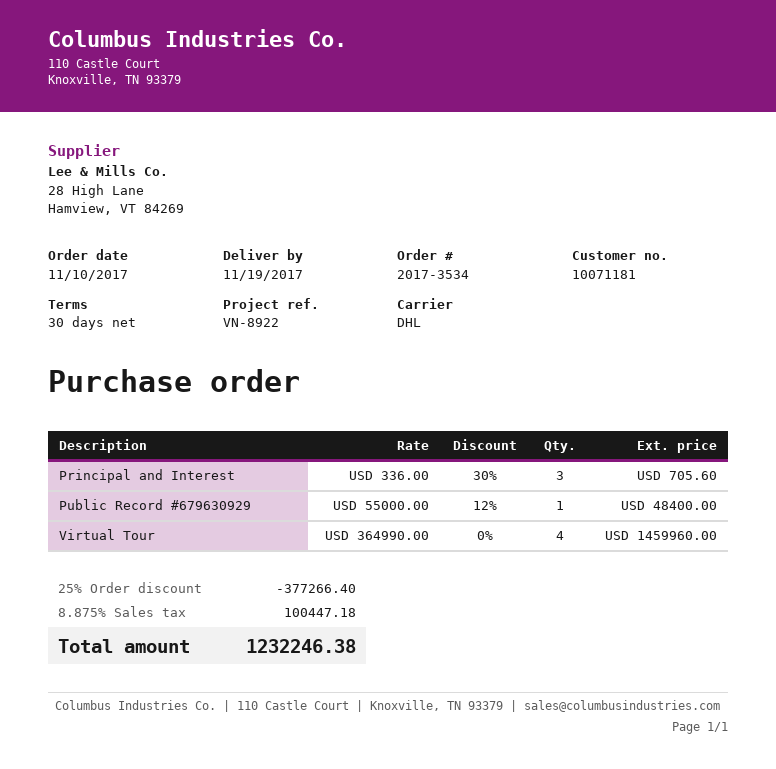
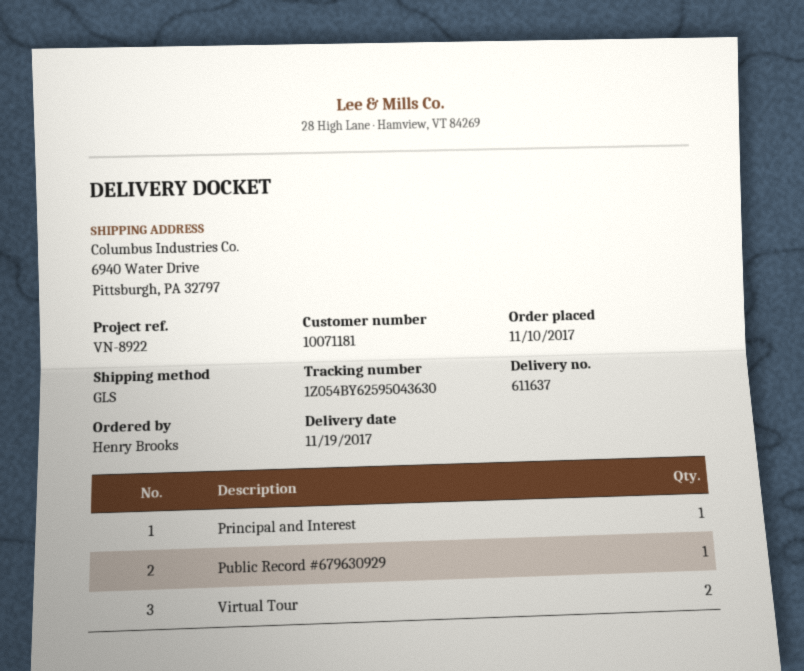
shipping method: DHL -> GLS
Principal and Interest: 3 -> 1
Virtual Tour: 4 -> 2

